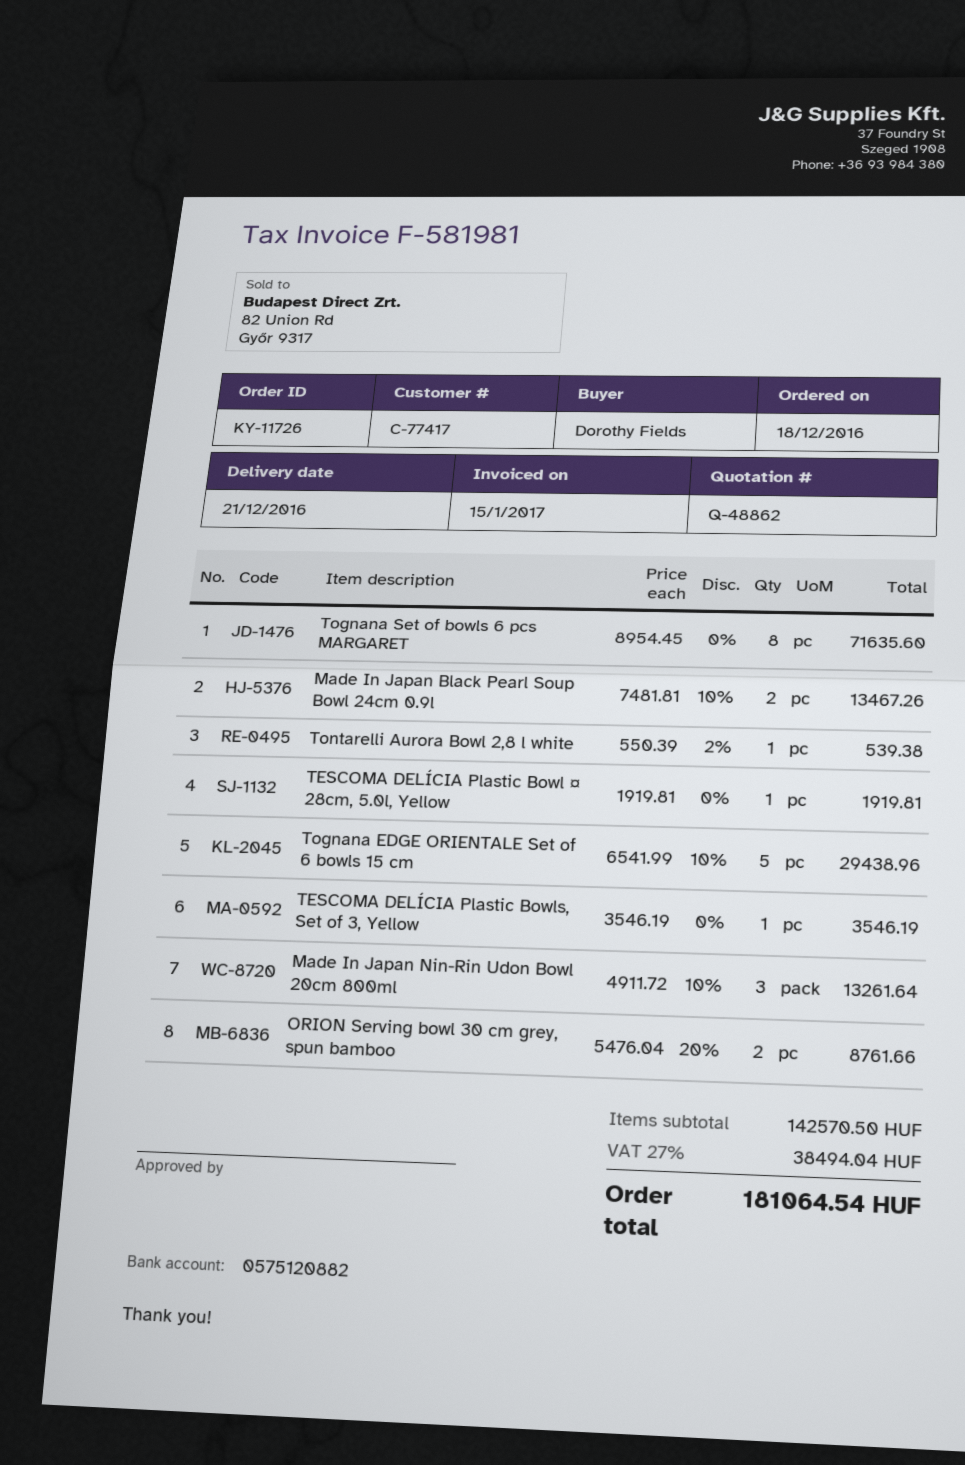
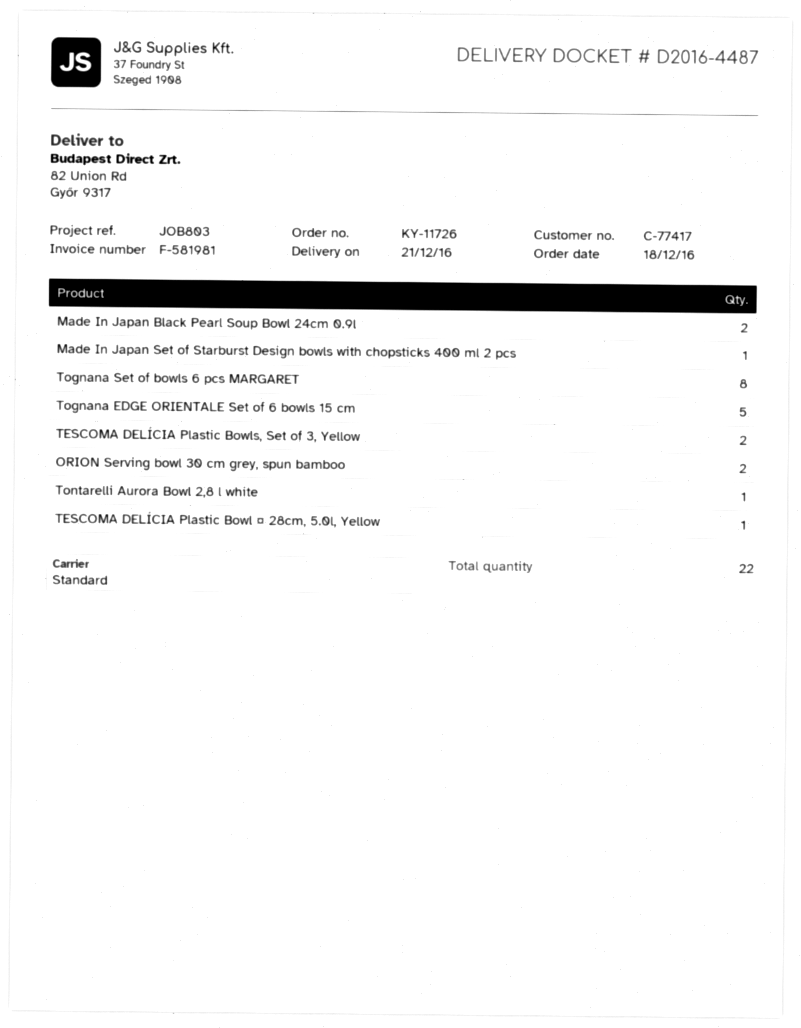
TESCOMA DELÍCIA Plastic Bowls, Set of 3, Yellow: 1 -> 2
Made In Japan Nin-Rin Udon Bowl 20cm 800ml: 3 -> none
Made In Japan Set of Starburst Design bowls with chopsticks 400 ml 2 pcs: none -> 1

